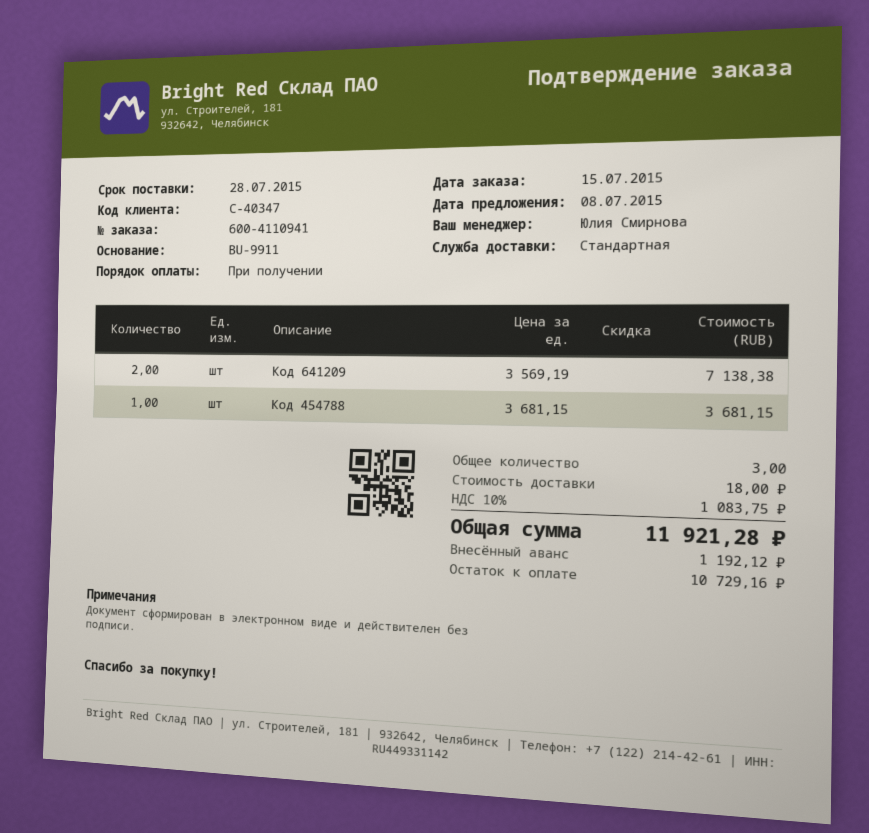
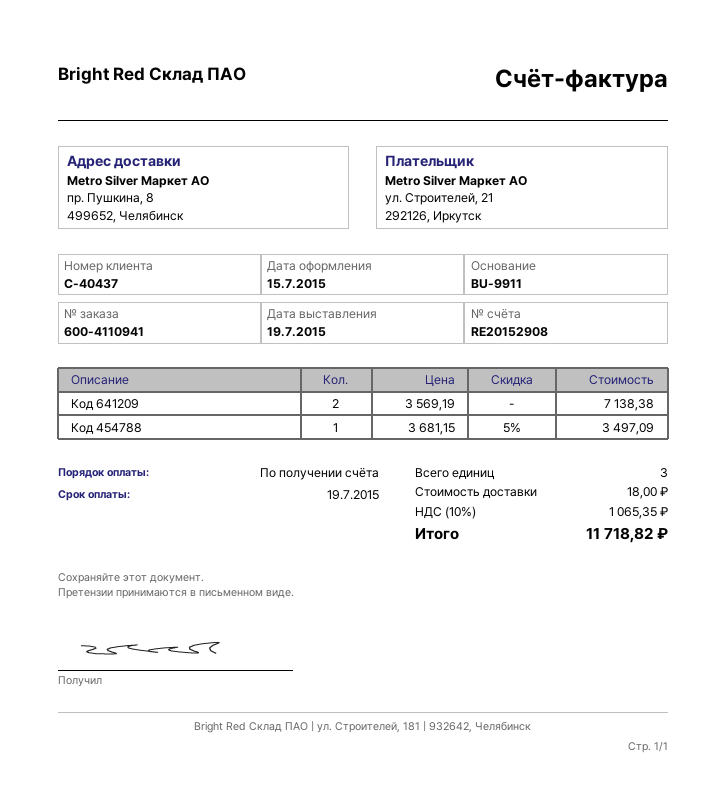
customer number: C-40347 -> C-40437
Код 454788: 1 x 3681.15 = 3681.15 -> 1 x 3681.15 - 5% = 3497.09
tax: 10% = 1083.75 -> 10% = 1065.35
total: 11921.28 -> 11718.82

